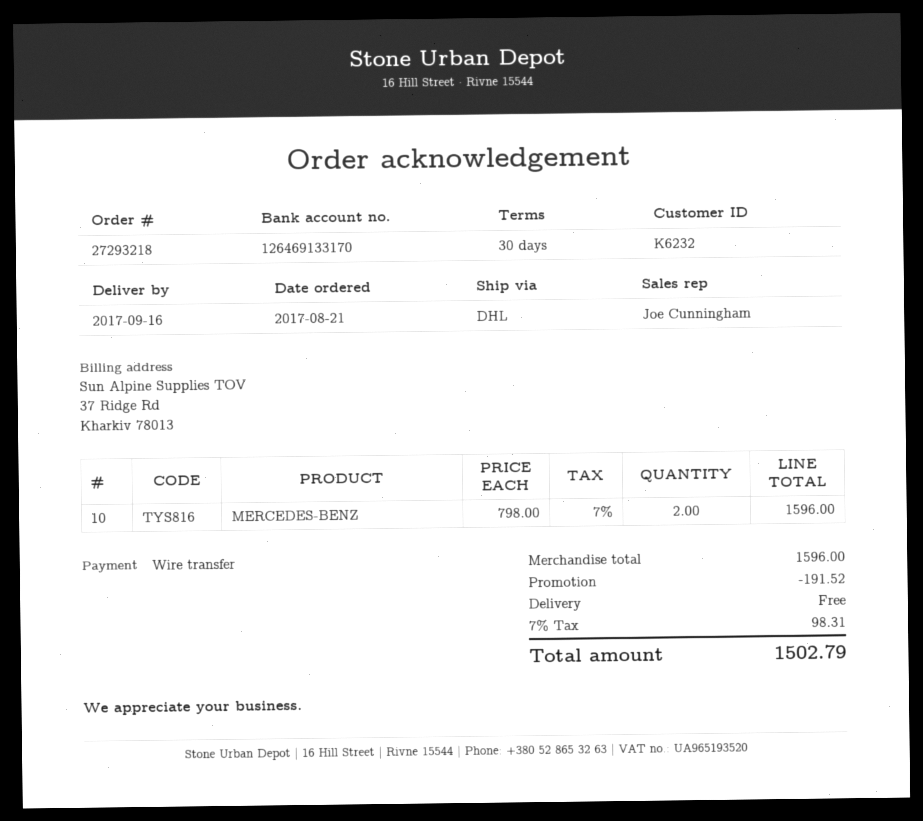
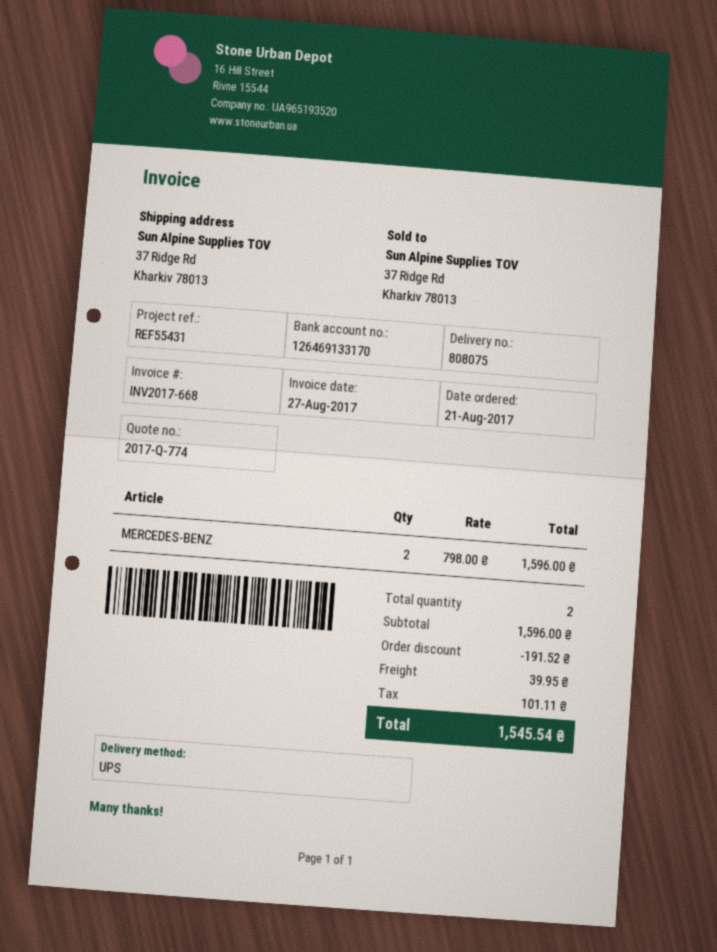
shipping method: DHL -> UPS
shipping: 0.00 -> 39.95
tax: 98.31 -> 101.11
total: 1502.79 -> 1545.54

